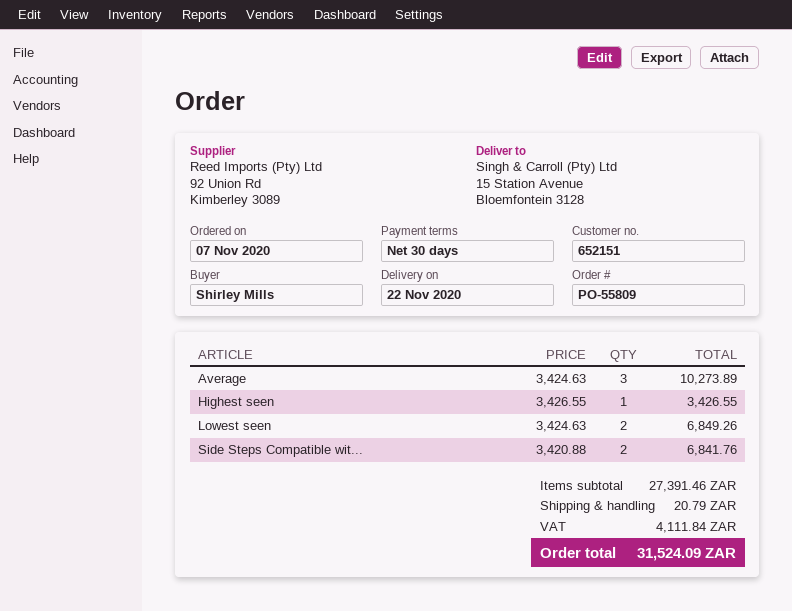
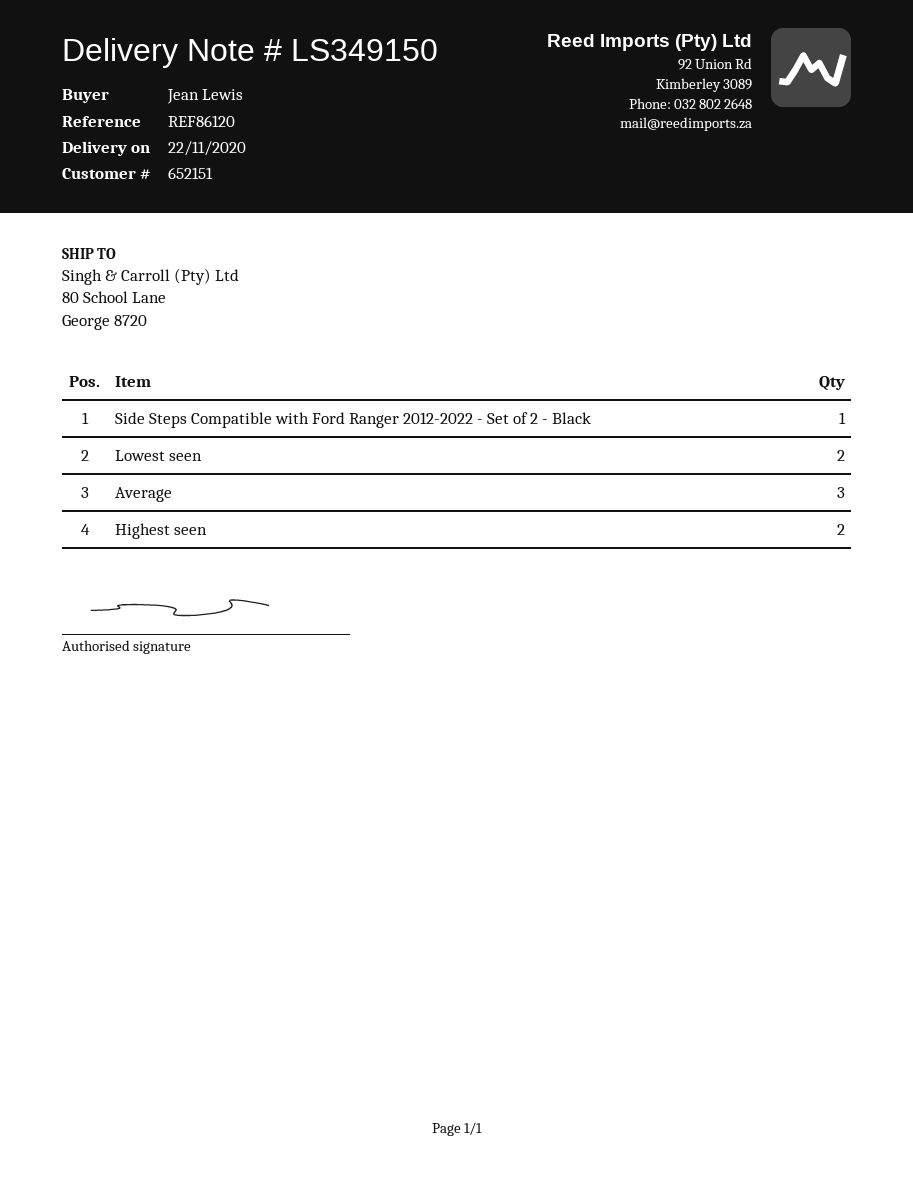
ordered by: Shirley Mills -> Jean Lewis
ship to: 15 Station Avenue, Bloemfontein 3128 -> 80 School Lane, George 8720
Highest seen: 1 -> 2
Side Steps Compatible wit...: 2 -> 1

